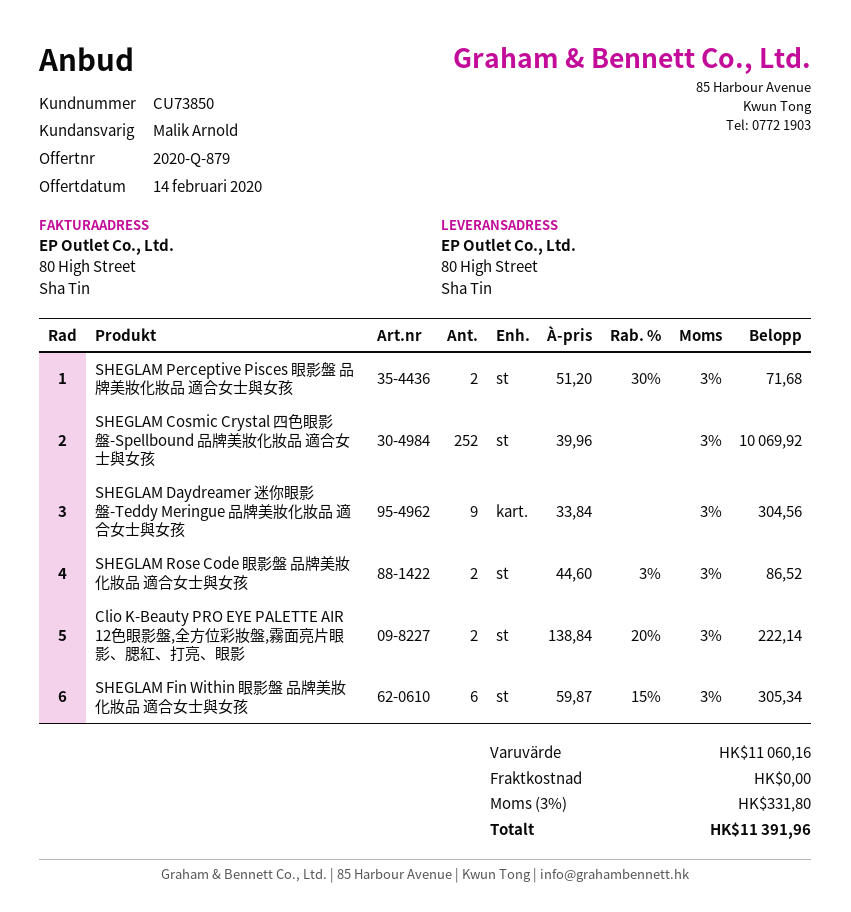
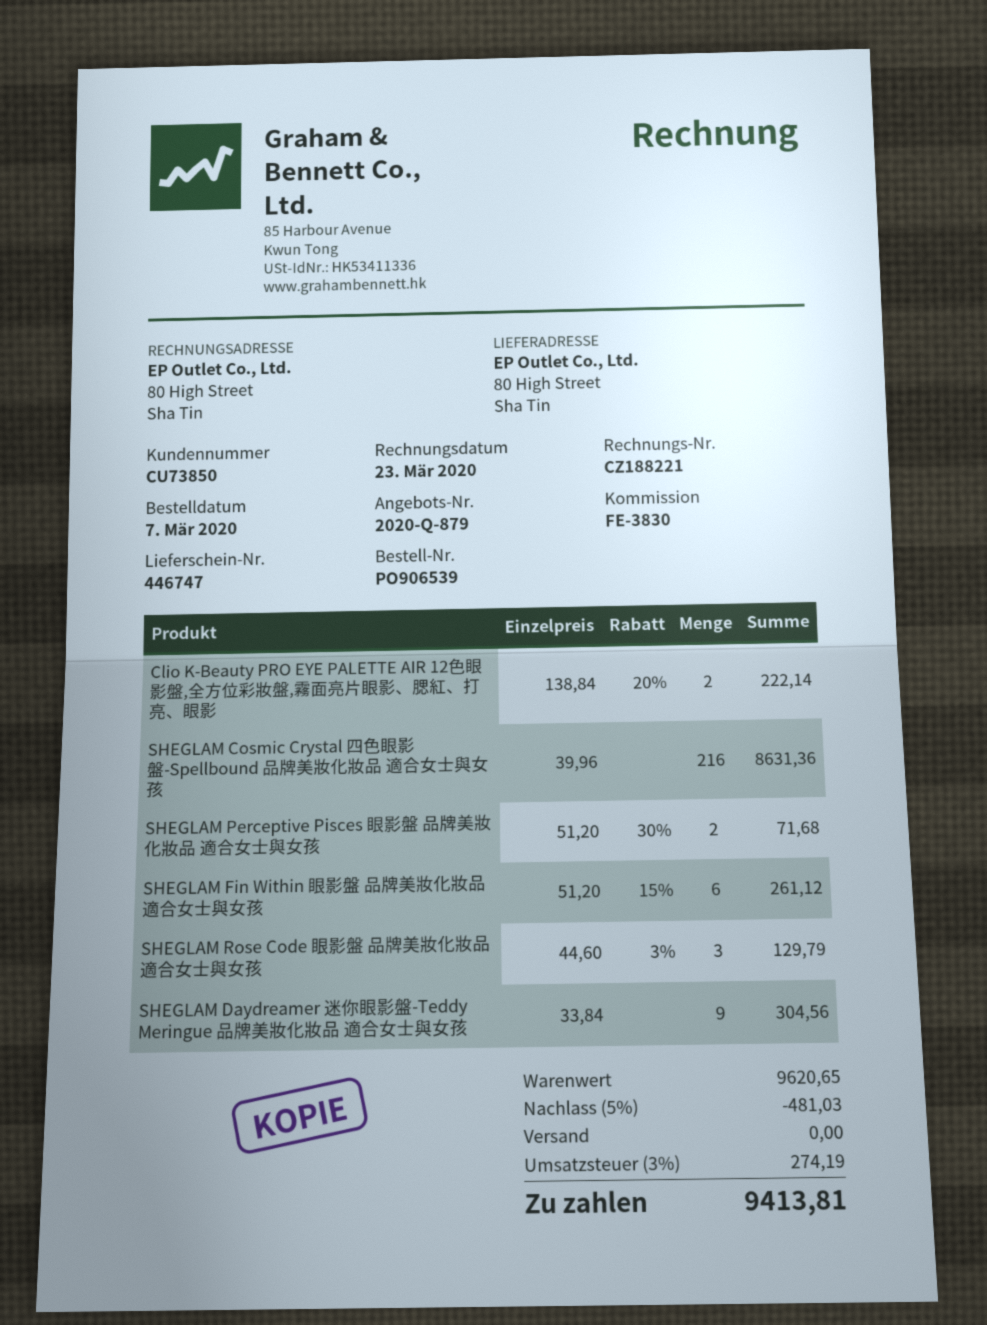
SHEGLAM Cosmic Crystal 四色眼影盤-Spellbound 品牌美妝化妝品 適合女士與女孩: 252 x 39.96 = 10069.92 -> 216 x 39.96 = 8631.36
SHEGLAM Rose Code 眼影盤 品牌美妝化妝品 適合女士與女孩: 2 x 44.60 - 3% = 86.52 -> 3 x 44.60 - 3% = 129.79
SHEGLAM Fin Within 眼影盤 品牌美妝化妝品 適合女士與女孩: 6 x 59.87 - 15% = 305.34 -> 6 x 51.20 - 15% = 261.12
subtotal: 11060.16 -> 9620.65
discount: none -> 5% = 481.03
tax: 3% = 331.80 -> 3% = 274.19
total: 11391.96 -> 9413.81

